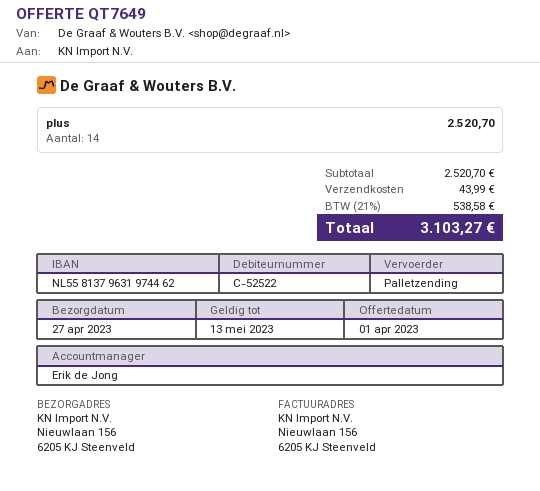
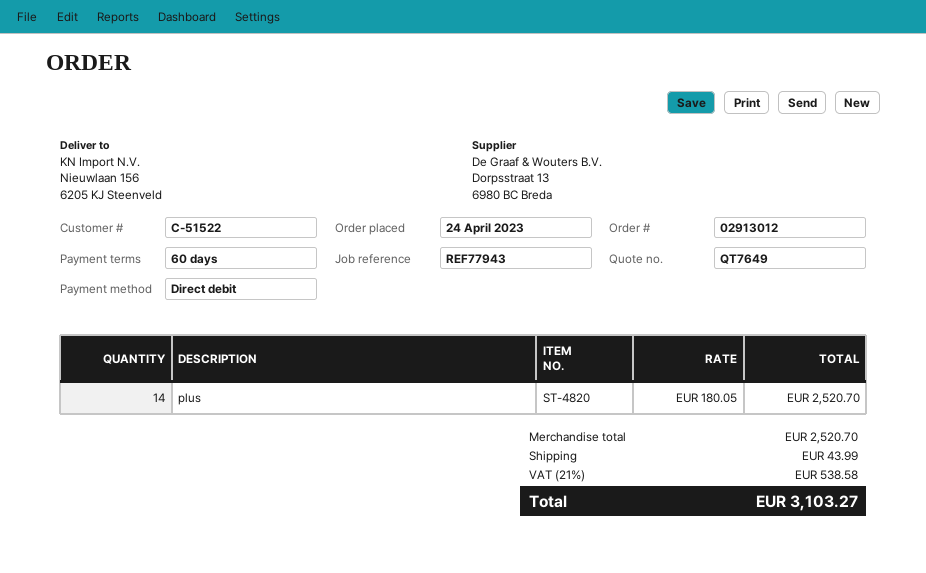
customer number: C-52522 -> C-51522

